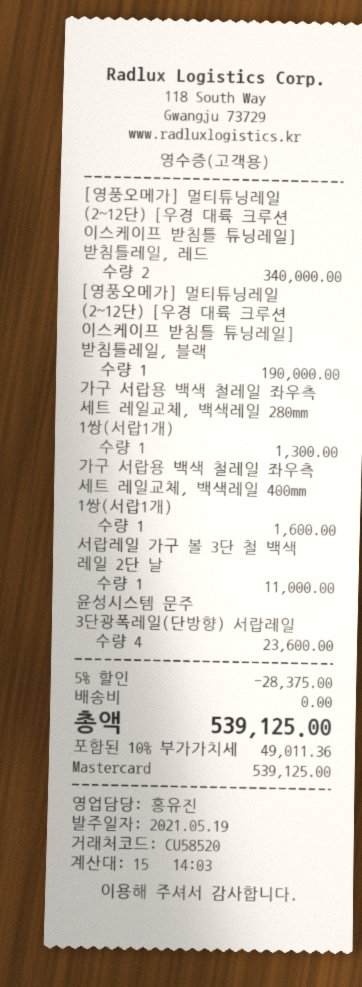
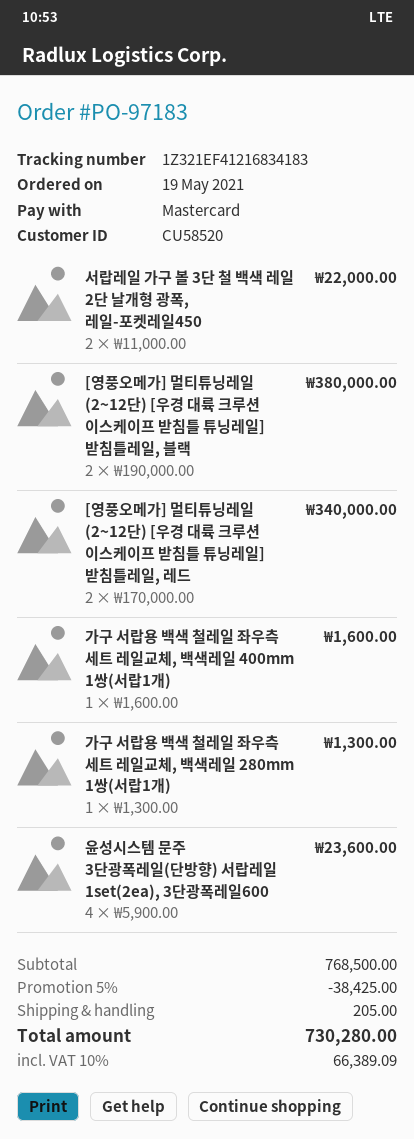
[영풍오메가] 멀티튜닝레일 (2~12단) [우경 대륙 크루션 이스케이프 받침틀 튜닝레일] 받침틀레일, 블랙: 1 for 190000.00 -> 2 for 380000.00
서랍레일 가구 볼 3단 철 백색 레일 2단 날: 1 for 11000.00 -> 2 for 22000.00
discount: 5% = 28375.00 -> 5% = 38425.00
shipping: 0.00 -> 205.00
tax: 10% = 49011.36 -> 10% = 66389.09
total: 539125.00 -> 730280.00

